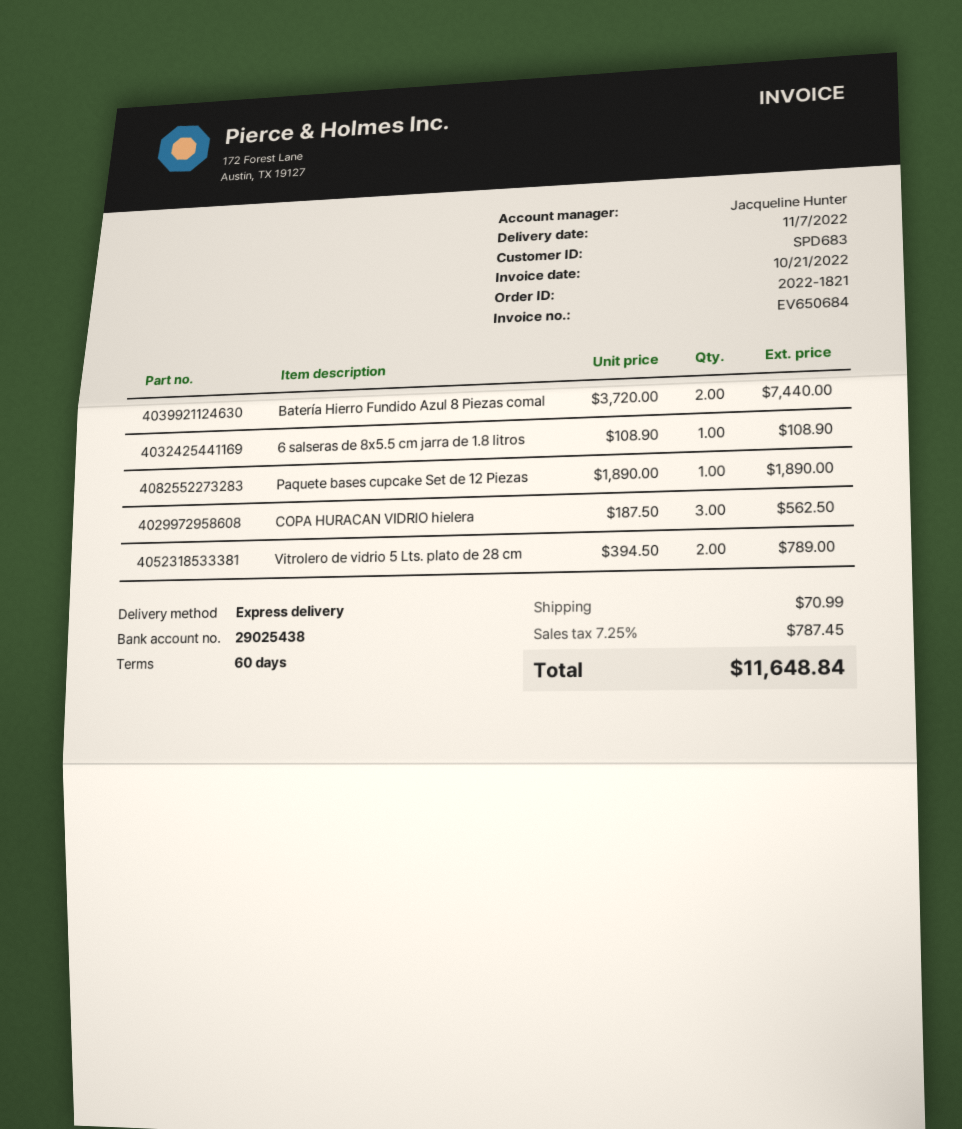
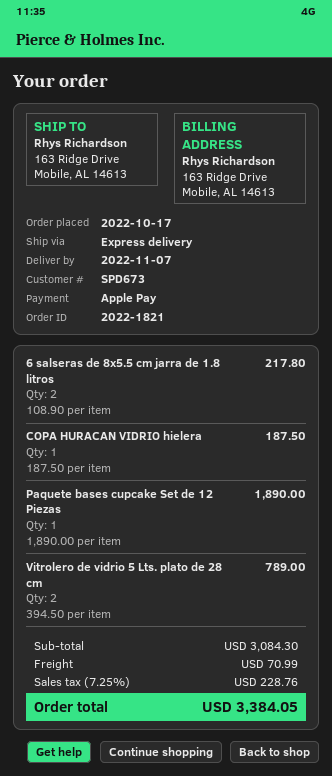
customer number: SPD683 -> SPD673
Batería Hierro Fundido Azul 8 Piezas comal: 2 x 3720.00 = 7440.00 -> none
6 salseras de 8x5.5 cm jarra de 1.8 litros: 1 x 108.90 = 108.90 -> 2 x 108.90 = 217.80
COPA HURACAN VIDRIO hielera: 3 x 187.50 = 562.50 -> 1 x 187.50 = 187.50
tax: 7.25% = 787.45 -> 7.25% = 228.76
total: 11648.84 -> 3384.05

